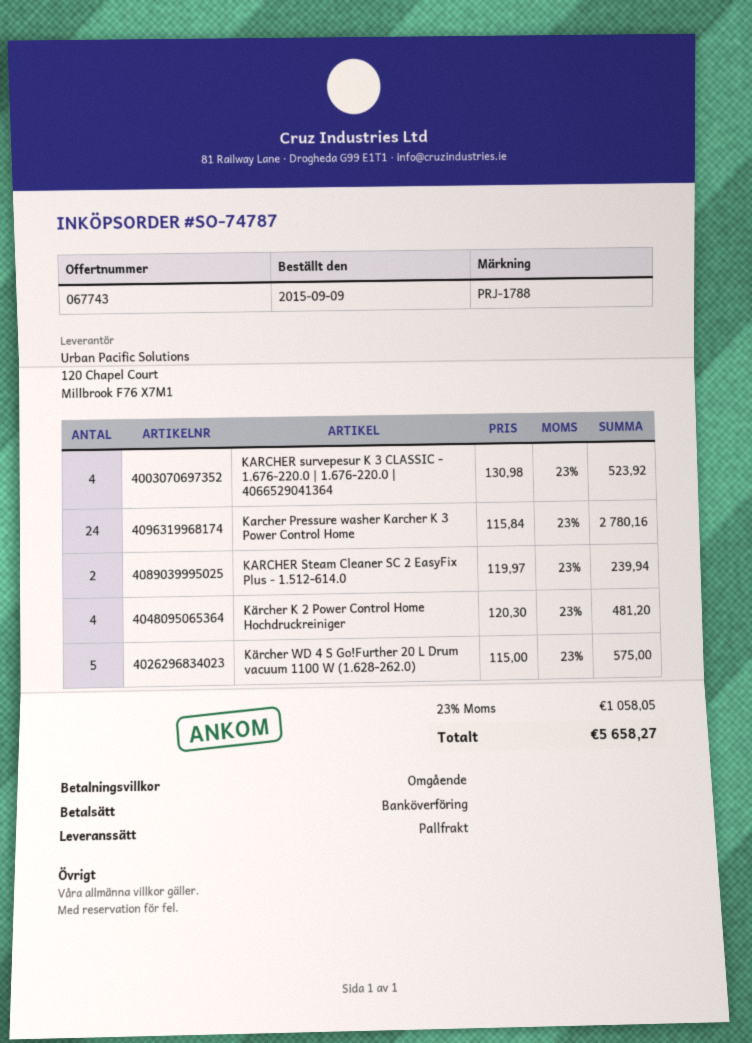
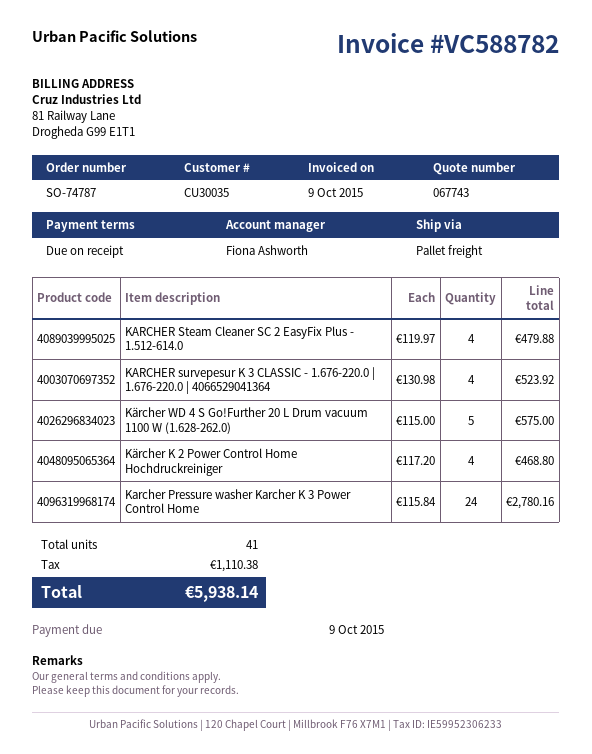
KARCHER Steam Cleaner SC 2 EasyFix Plus - 1.512-614.0: 2 x 119.97 = 239.94 -> 4 x 119.97 = 479.88
Kärcher K 2 Power Control Home Hochdruckreiniger: 4 x 120.30 = 481.20 -> 4 x 117.20 = 468.80
tax: 1058.05 -> 1110.38
total: 5658.27 -> 5938.14

